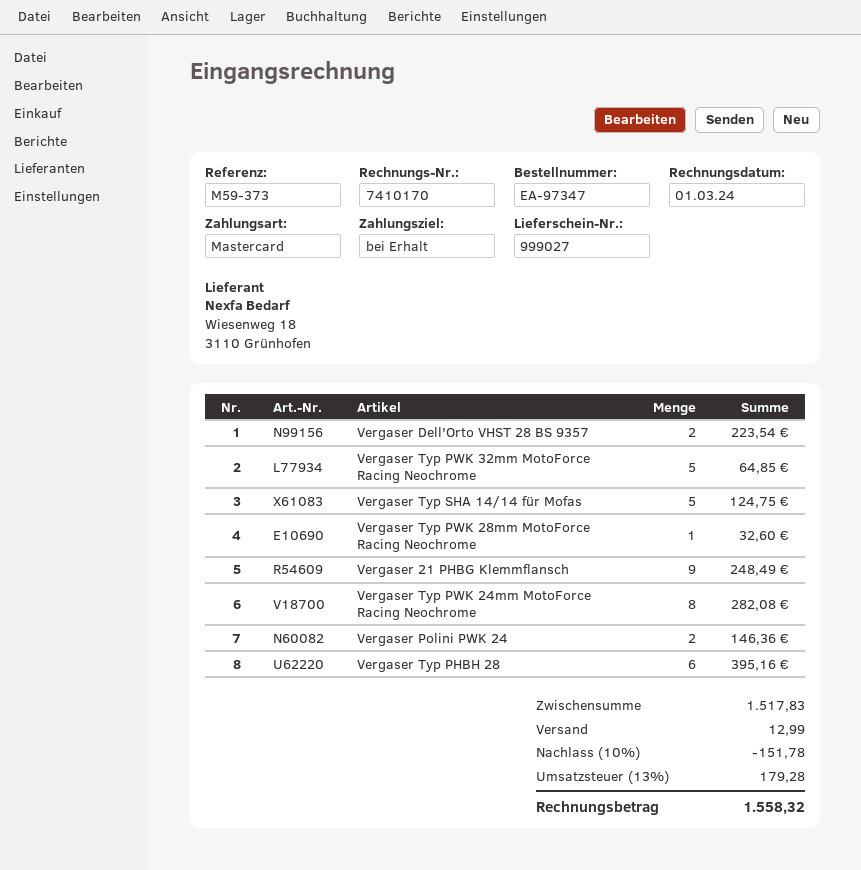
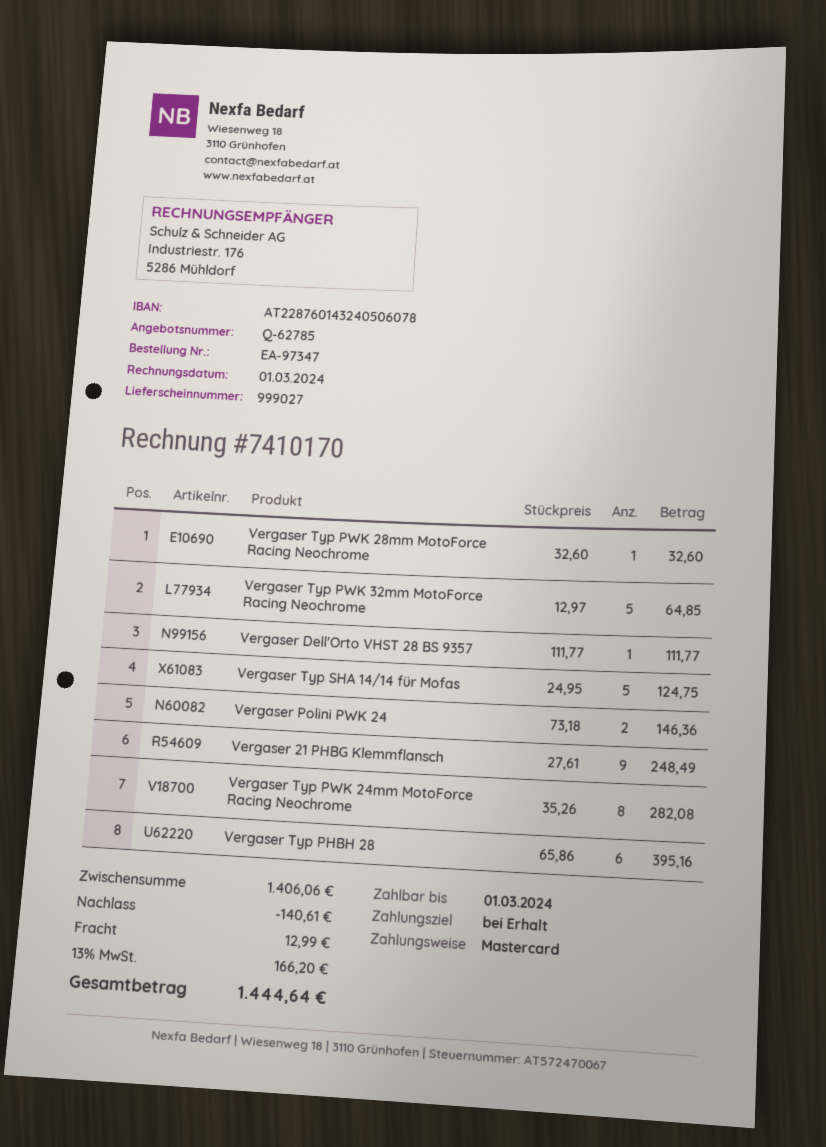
Vergaser Dell'Orto VHST 28 BS 9357: 2 for 223.54 -> 1 for 111.77
subtotal: 1517.83 -> 1406.06
discount: 151.78 -> 140.61
tax: 13% = 179.28 -> 13% = 166.20
total: 1558.32 -> 1444.64

